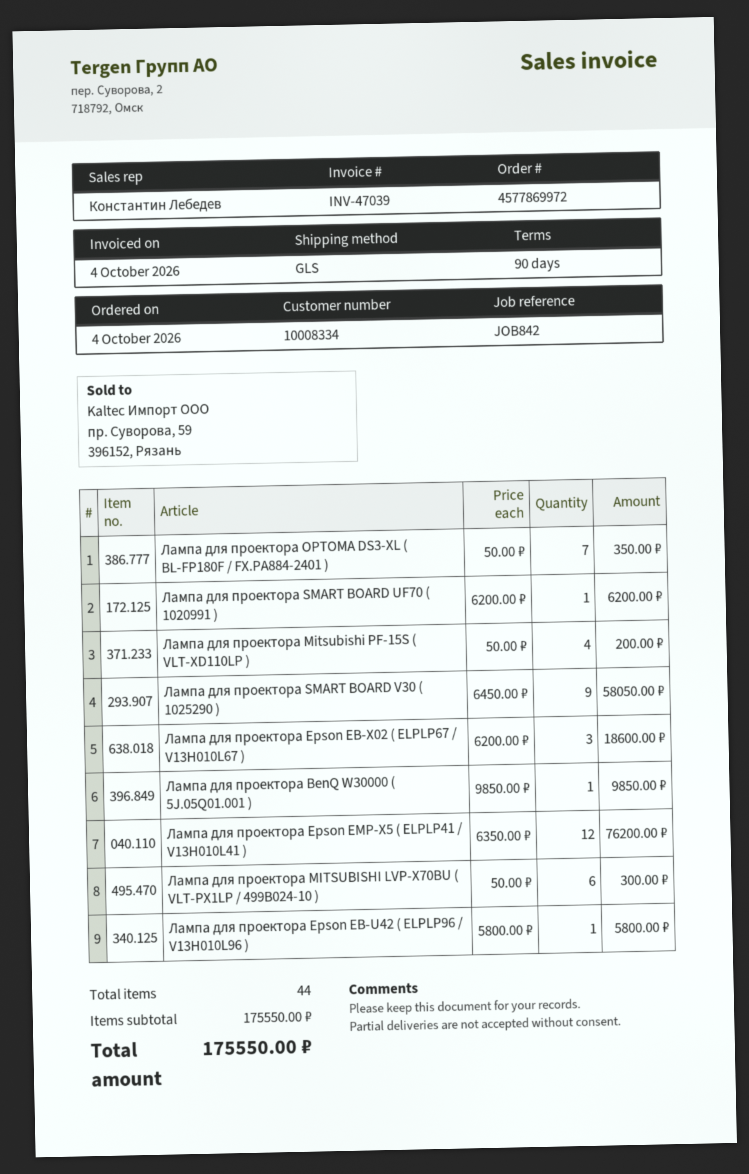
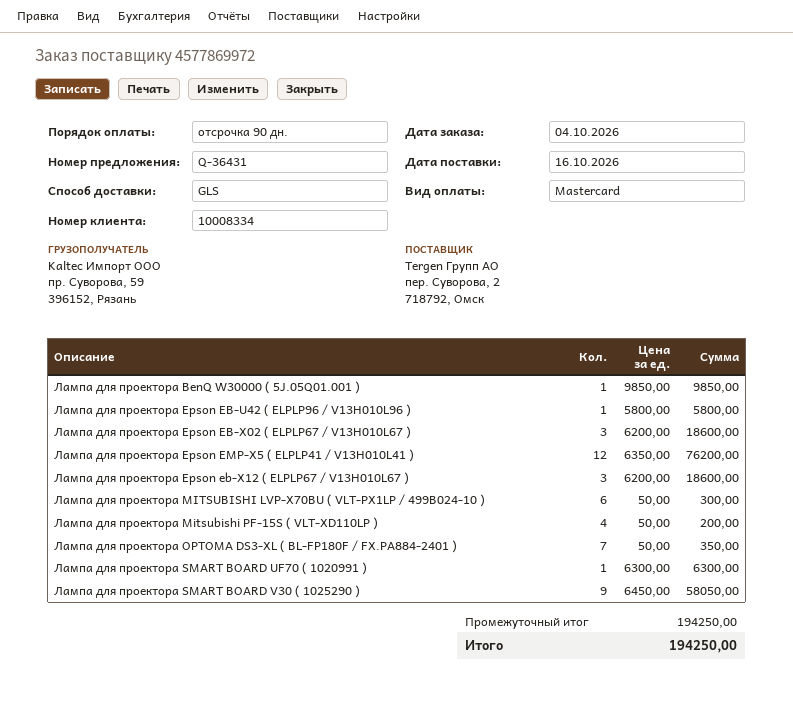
Лампа для проектора SMART BOARD UF70 ( 1020991 ): 1 x 6200.00 = 6200.00 -> 1 x 6300.00 = 6300.00
Лампа для проектора Epson eb-X12 ( ELPLP67 / V13H010L67 ): none -> 3 x 6200.00 = 18600.00
subtotal: 175550.00 -> 194250.00
total: 175550.00 -> 194250.00

